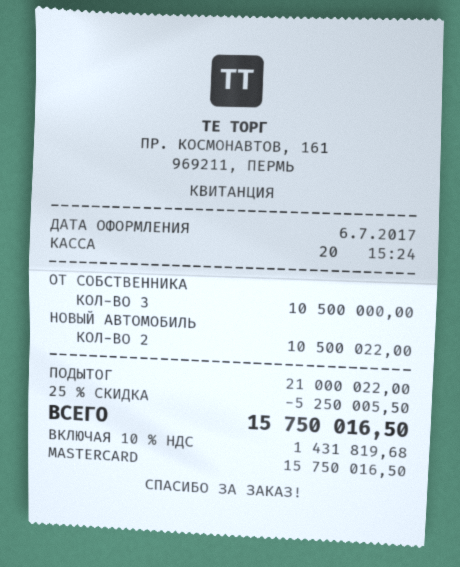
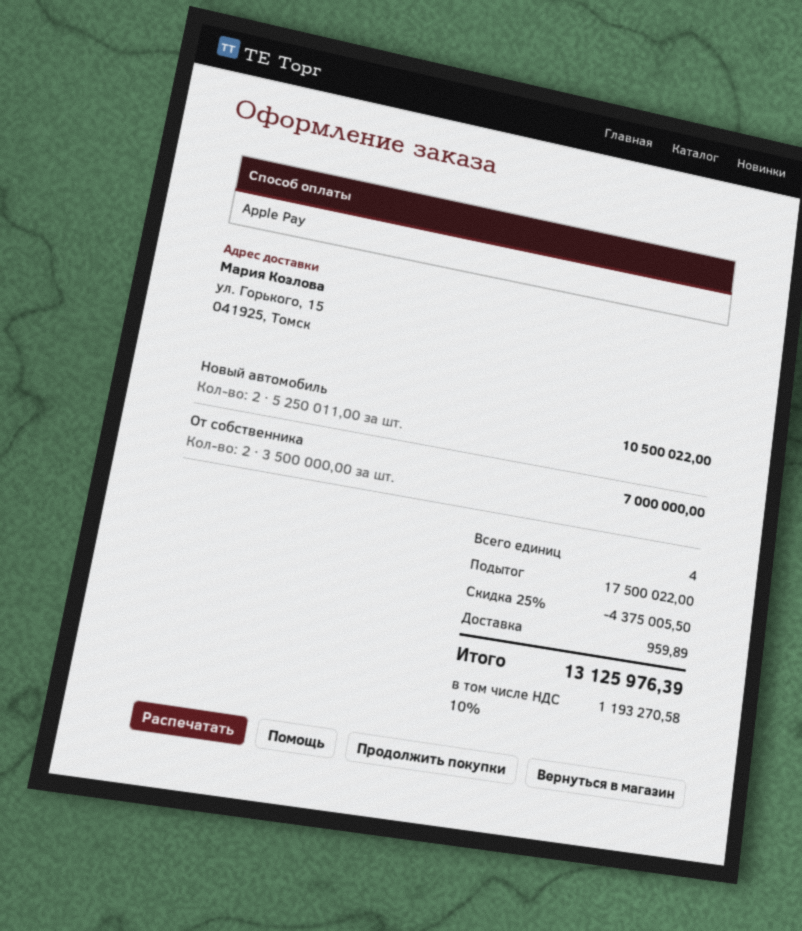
payment method: Mastercard -> Apple Pay
ОТ СОБСТВЕННИКА: 3 for 10500000.00 -> 2 for 7000000.00
subtotal: 21000022.00 -> 17500022.00
discount: 25% = 5250005.50 -> 25% = 4375005.50
shipping: none -> 959.89
tax: 10% = 1431819.68 -> 10% = 1193270.58
total: 15750016.50 -> 13125976.39

